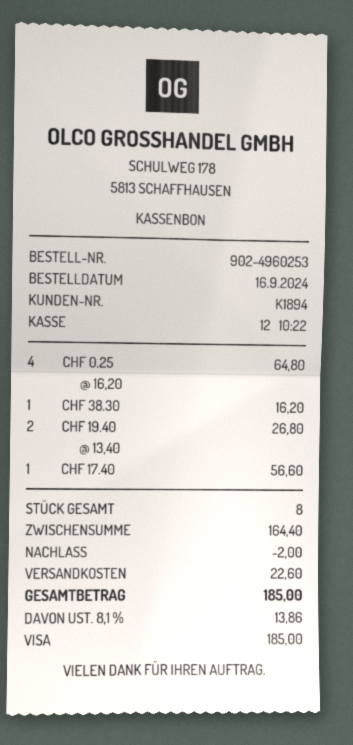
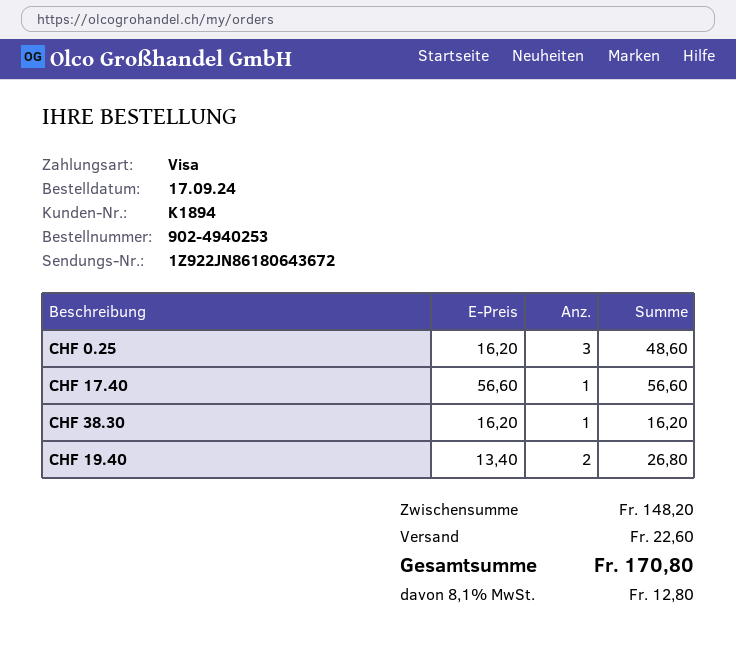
order number: 902-4960253 -> 902-4940253
order date: 2024-09-16 -> 2024-09-17
CHF 0.25: 4 x 16.20 = 64.80 -> 3 x 16.20 = 48.60
subtotal: 164.40 -> 148.20
discount: 2.00 -> none
tax: 8.1% = 13.86 -> 8.1% = 12.80
total: 185.00 -> 170.80

